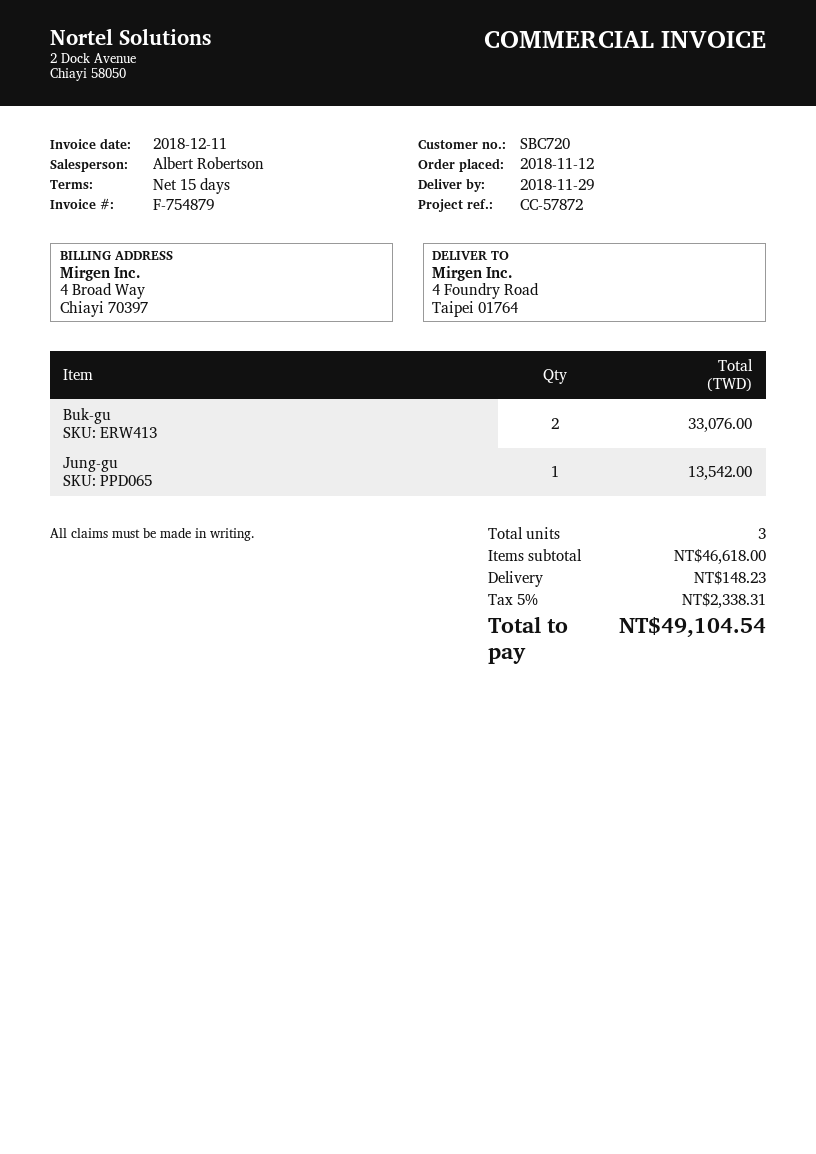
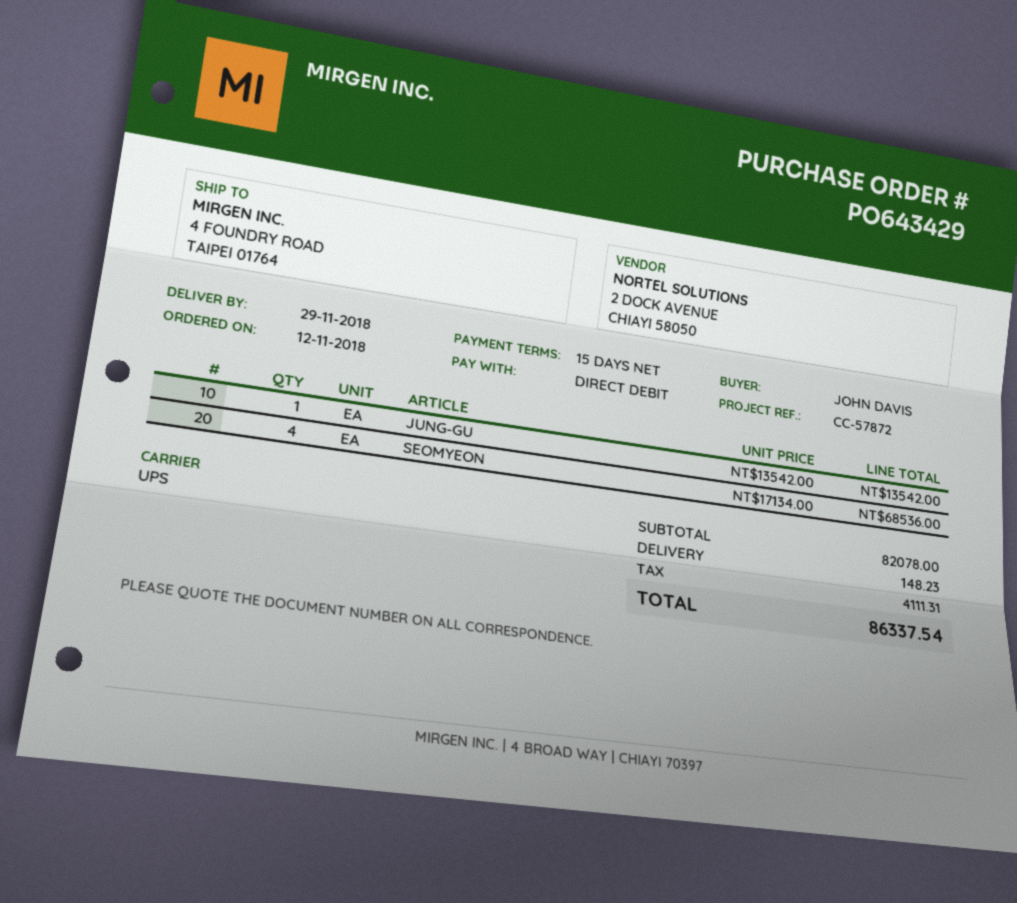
Buk-gu: 2 for 33076.00 -> none
SEOMYEON: none -> 4 for 68536.00
subtotal: 46618.00 -> 82078.00
tax: 2338.31 -> 4111.31
total: 49104.54 -> 86337.54

